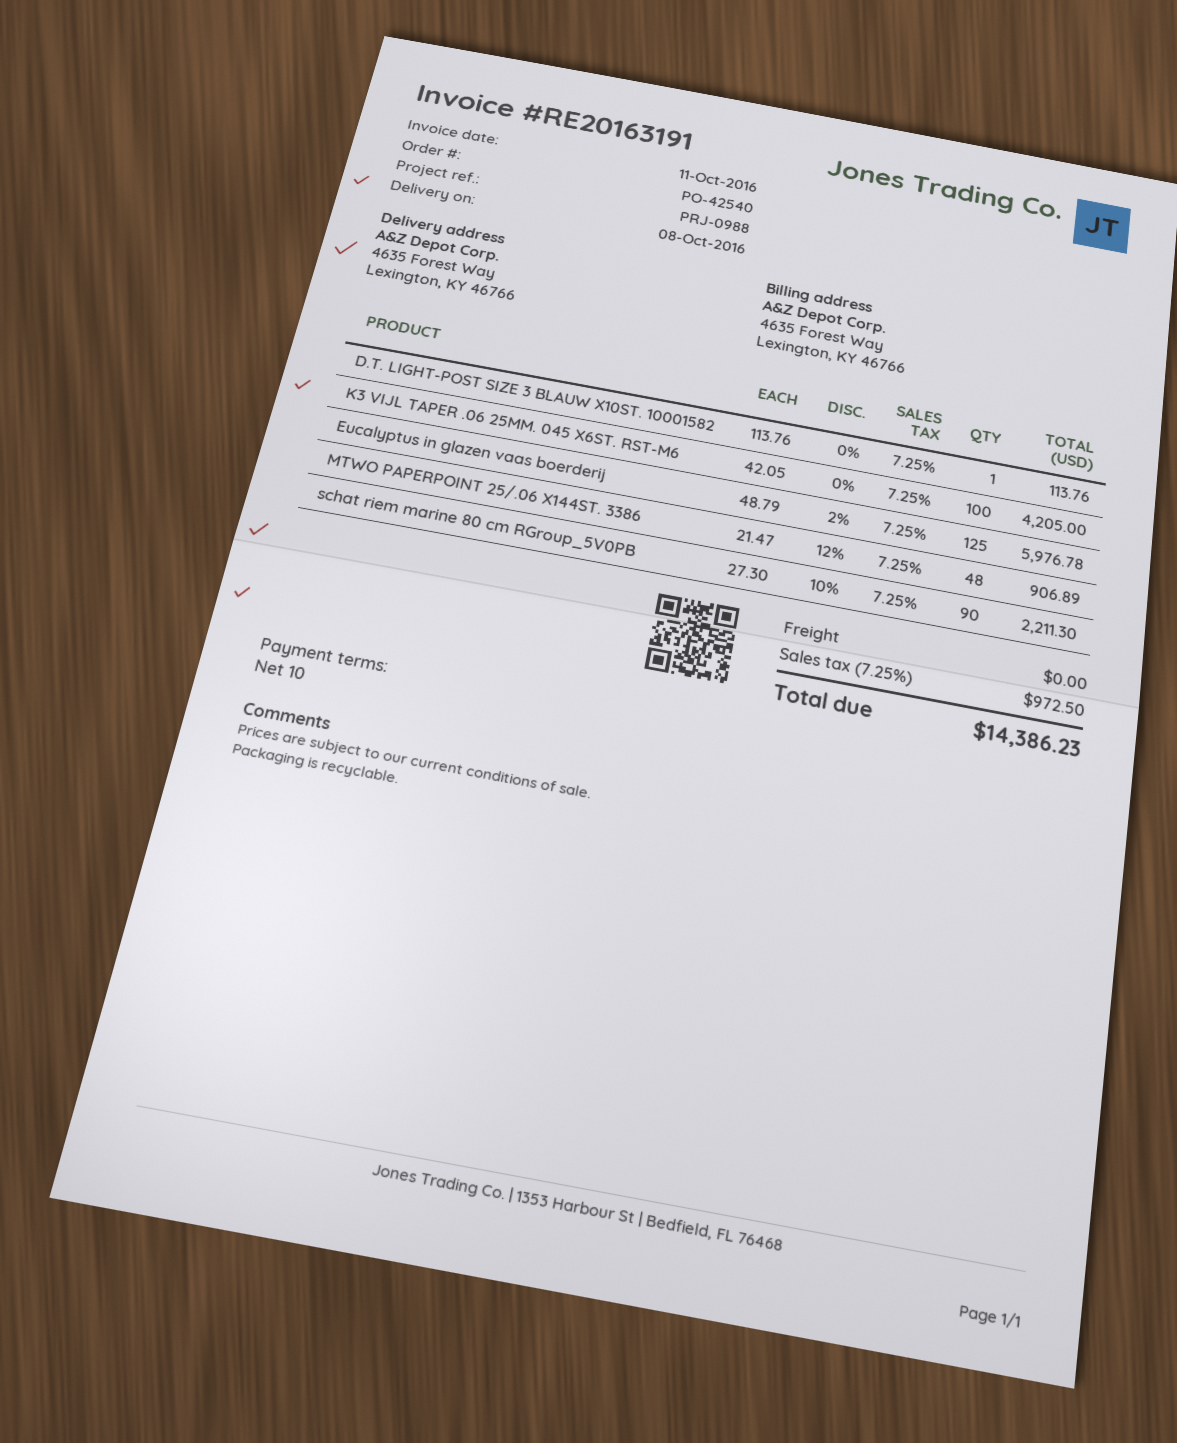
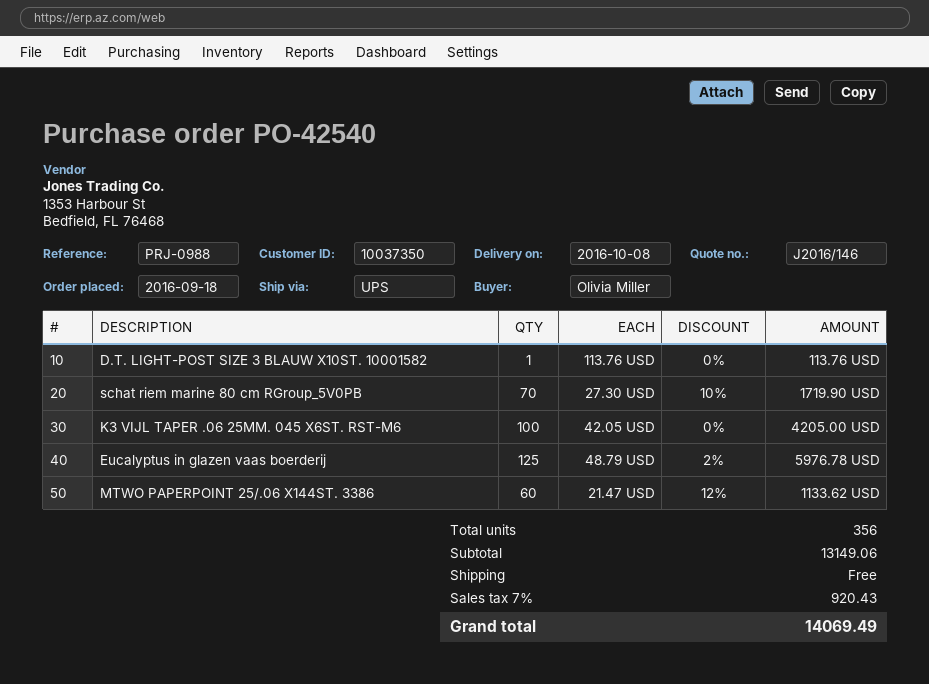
MTWO PAPERPOINT 25/.06 X144ST. 3386: 48 x 21.47 - 12% = 906.89 -> 60 x 21.47 - 12% = 1133.62
schat riem marine 80 cm RGroup_5V0PB: 90 x 27.30 - 10% = 2211.30 -> 70 x 27.30 - 10% = 1719.90
tax: 7.25% = 972.50 -> 7% = 920.43
total: 14386.23 -> 14069.49

